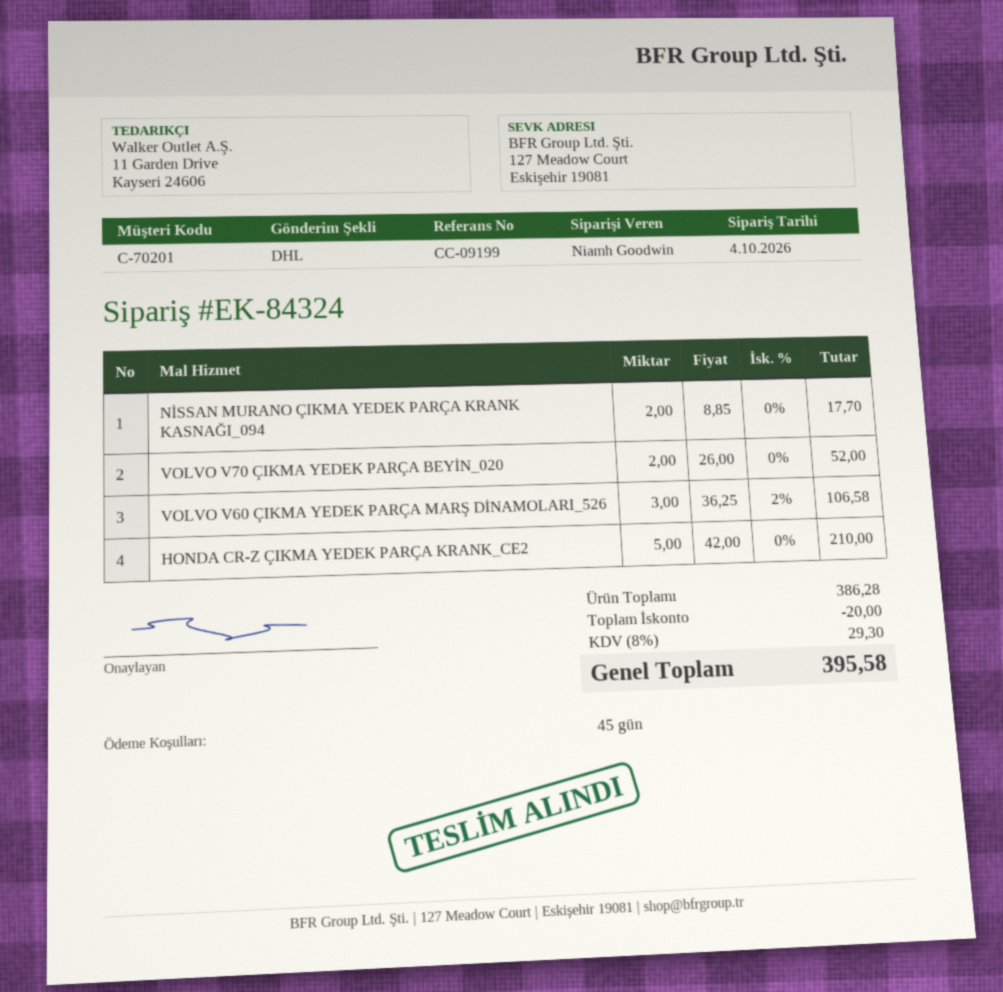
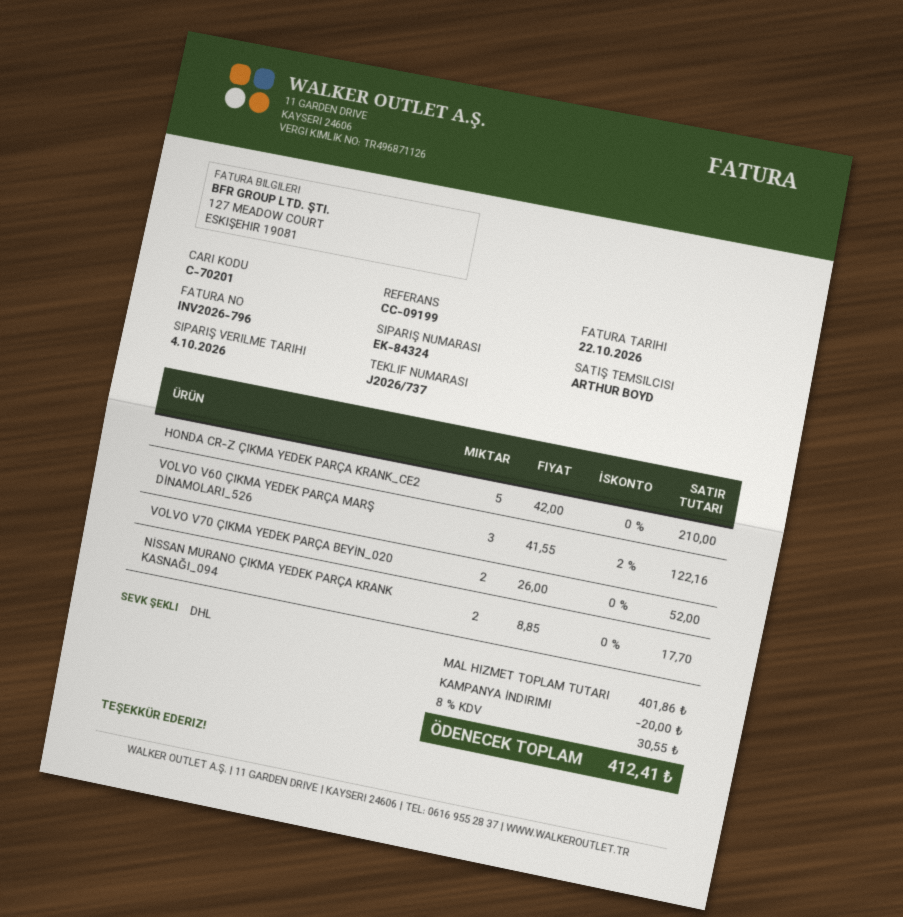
VOLVO V60 ÇIKMA YEDEK PARÇA MARŞ DİNAMOLARI_526: 3 x 36.25 - 2% = 106.58 -> 3 x 41.55 - 2% = 122.16
subtotal: 386.28 -> 401.86
tax: 8% = 29.30 -> 8% = 30.55
total: 395.58 -> 412.41

